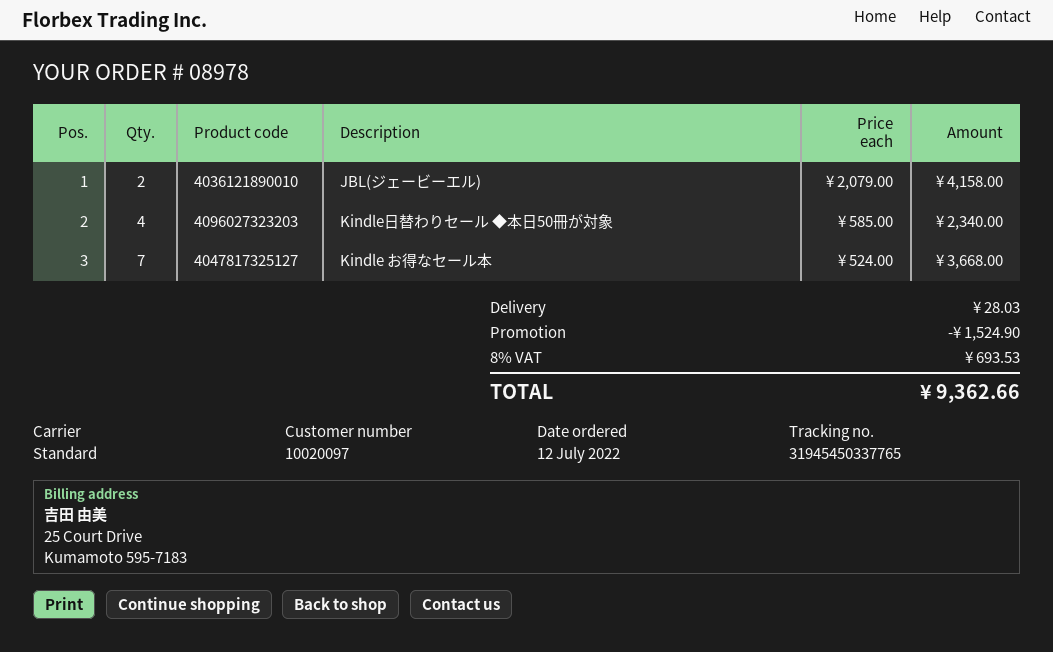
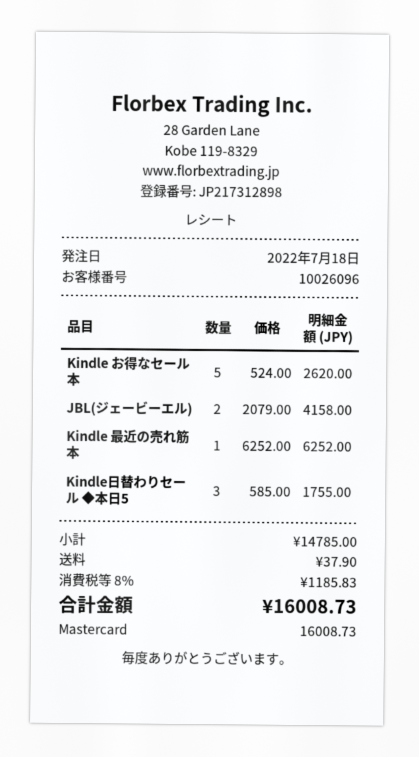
order date: 2022-07-12 -> 2022-07-18
customer number: 10020097 -> 10026096
Kindle日替わりセール ◆本日50冊が対象: 4 x 585.00 = 2340.00 -> 3 x 585.00 = 1755.00
Kindle お得なセール本: 7 x 524.00 = 3668.00 -> 5 x 524.00 = 2620.00
Kindle 最近の売れ筋本: none -> 1 x 6252.00 = 6252.00
discount: 1524.90 -> none
shipping: 28.03 -> 37.90
tax: 8% = 693.53 -> 8% = 1185.83
total: 9362.66 -> 16008.73

